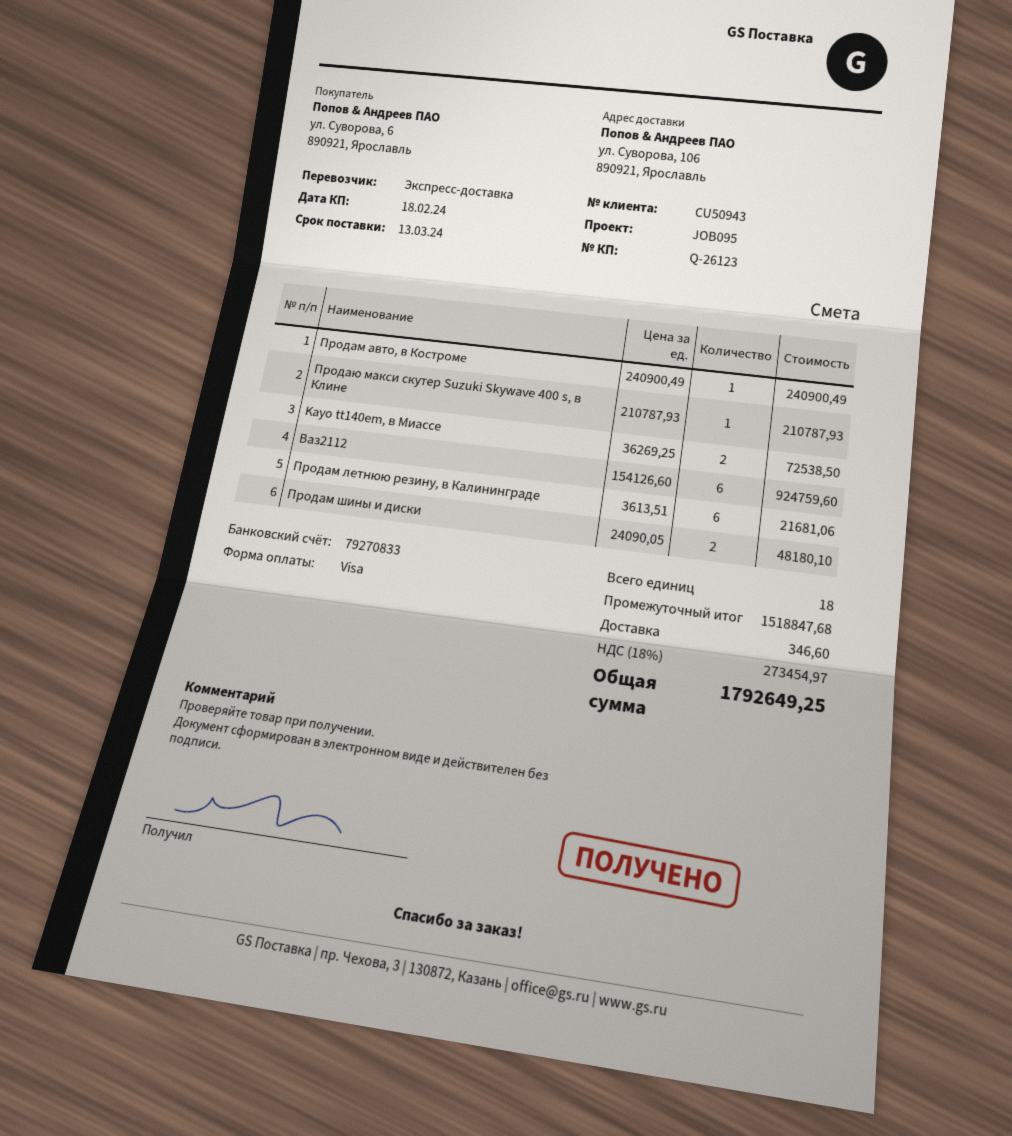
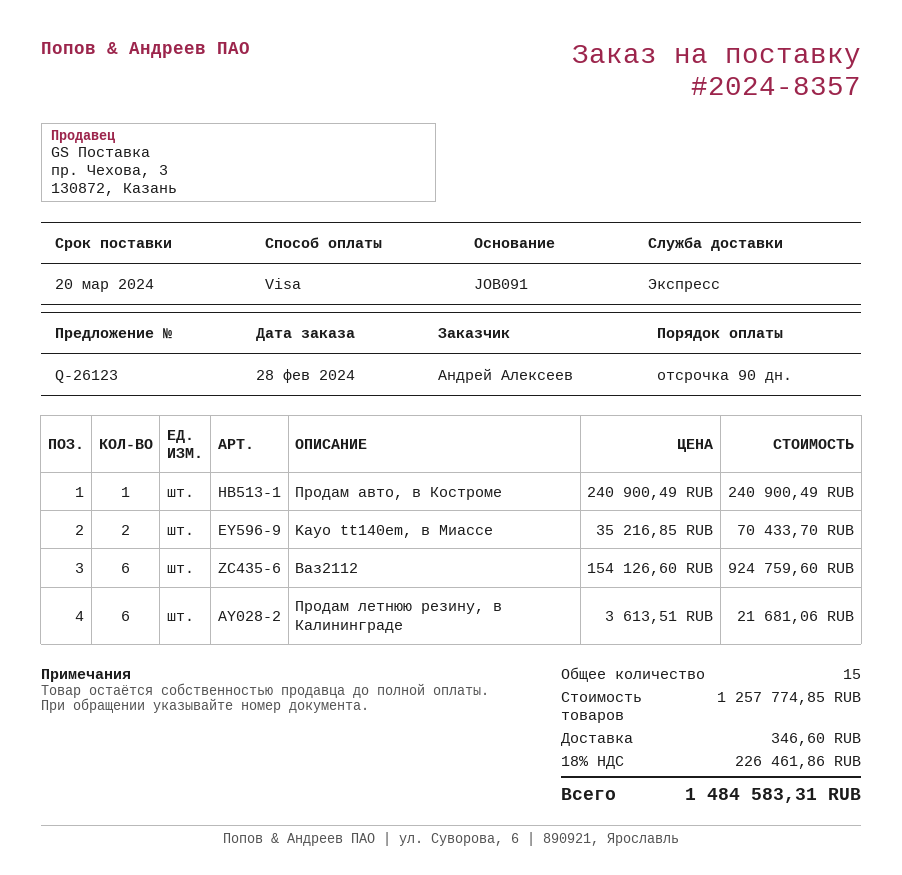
delivery date: 2024-03-13 -> 2024-03-20
reference: JOB095 -> JOB091
Продаю макси скутер Suzuki Skywave 400 s, в Клине: 1 x 210787.93 = 210787.93 -> none
Kayo tt140em, в Миассе: 2 x 36269.25 = 72538.50 -> 2 x 35216.85 = 70433.70
Продам шины и диски: 2 x 24090.05 = 48180.10 -> none
total quantity: 18 -> 15
subtotal: 1518847.68 -> 1257774.85
tax: 18% = 273454.97 -> 18% = 226461.86
total: 1792649.25 -> 1484583.31

